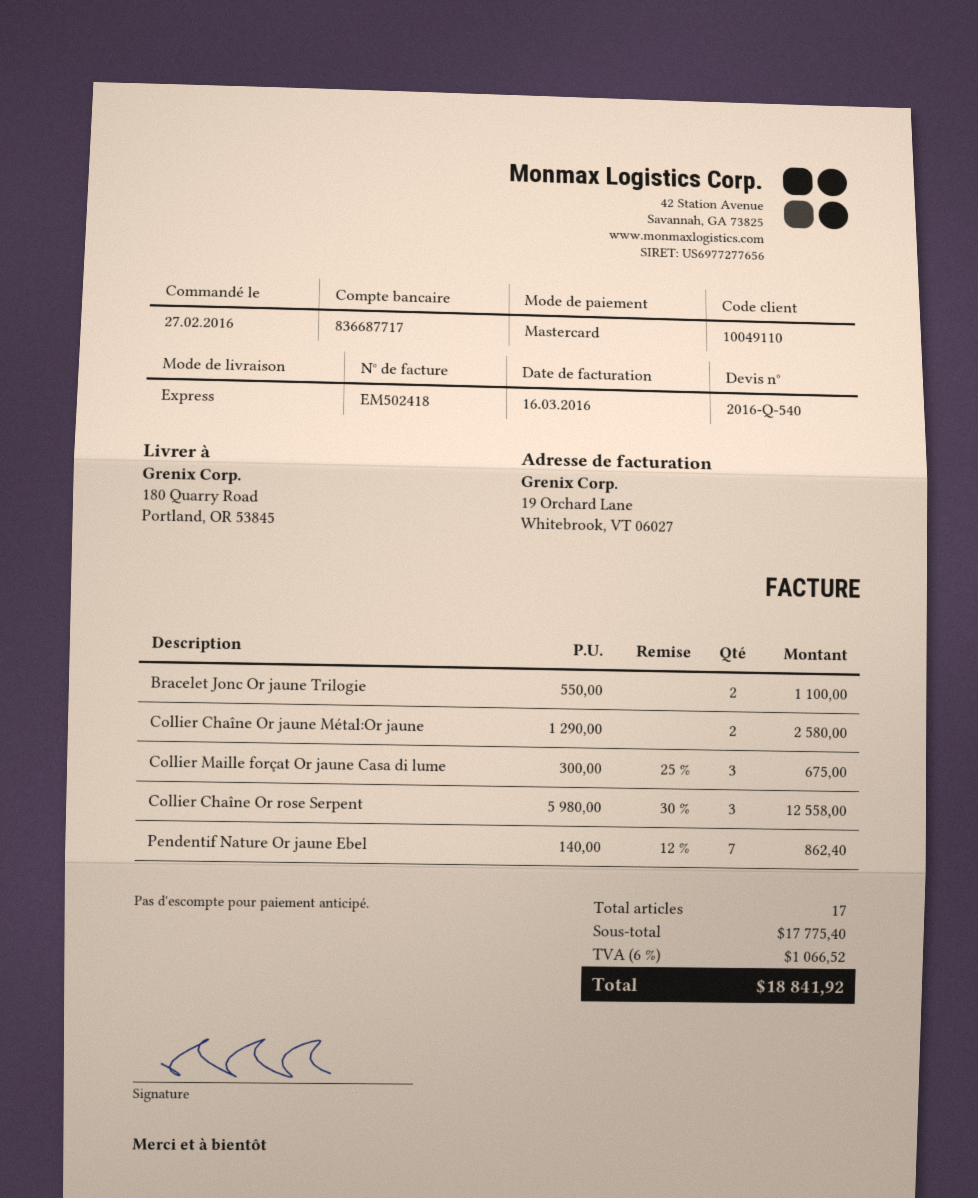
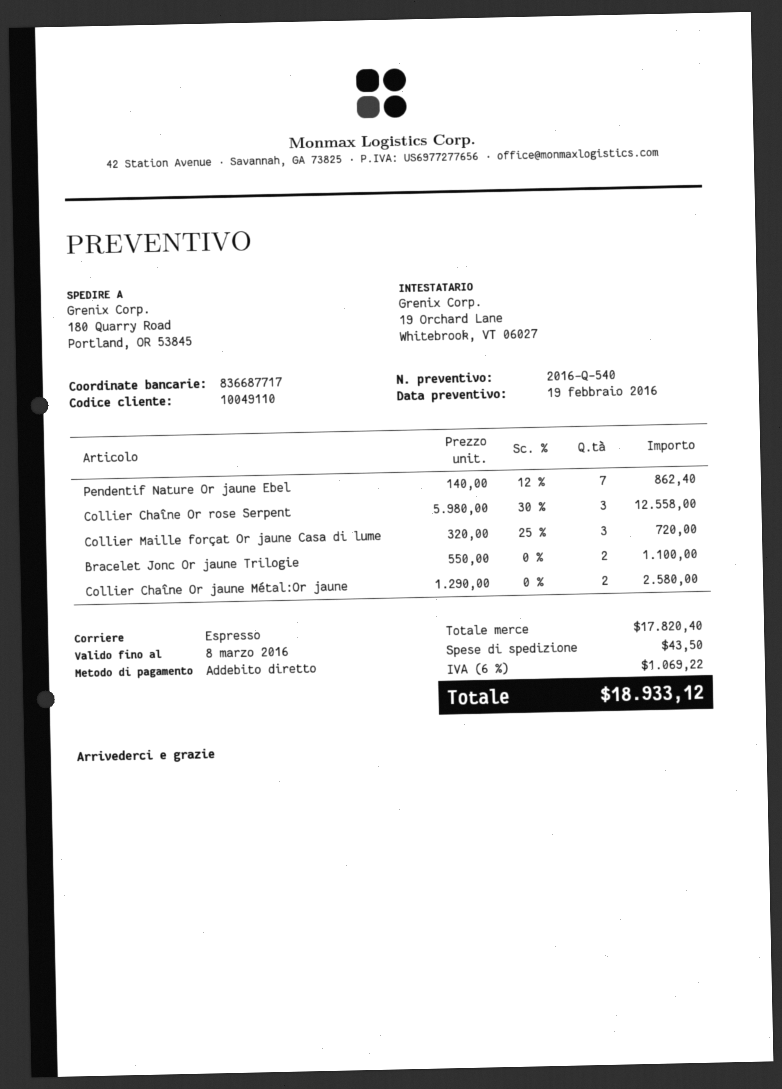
payment method: Mastercard -> direct debit
Collier Maille forçat Or jaune Casa di lume: 3 x 300.00 - 25% = 675.00 -> 3 x 320.00 - 25% = 720.00
subtotal: 17775.40 -> 17820.40
shipping: none -> 43.50
tax: 6% = 1066.52 -> 6% = 1069.22
total: 18841.92 -> 18933.12

